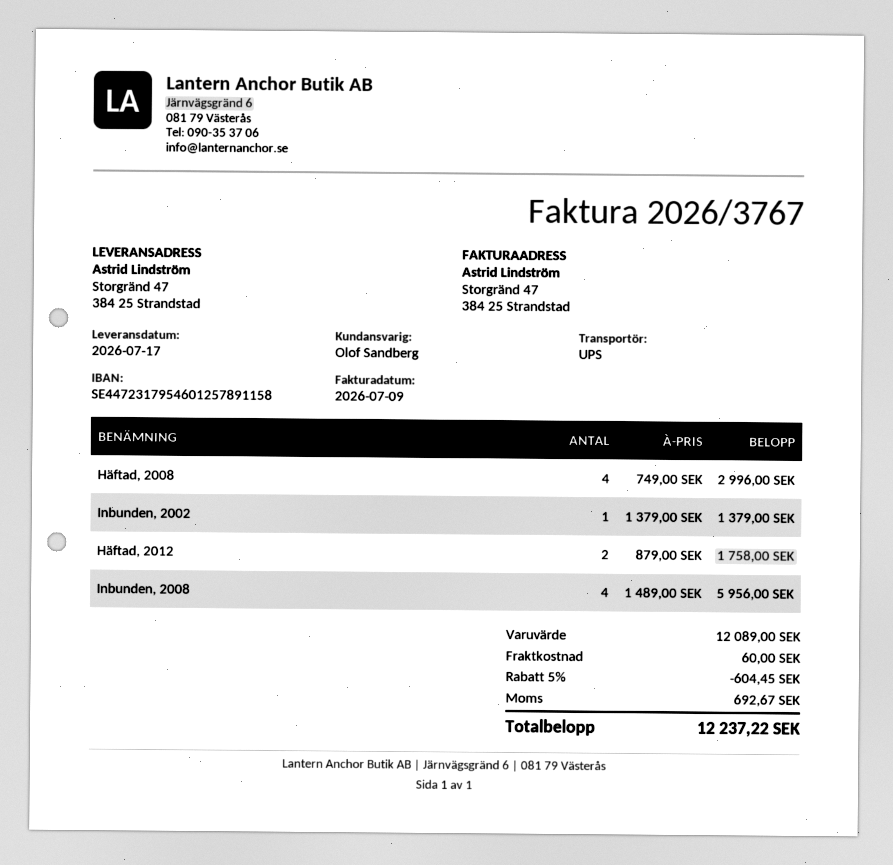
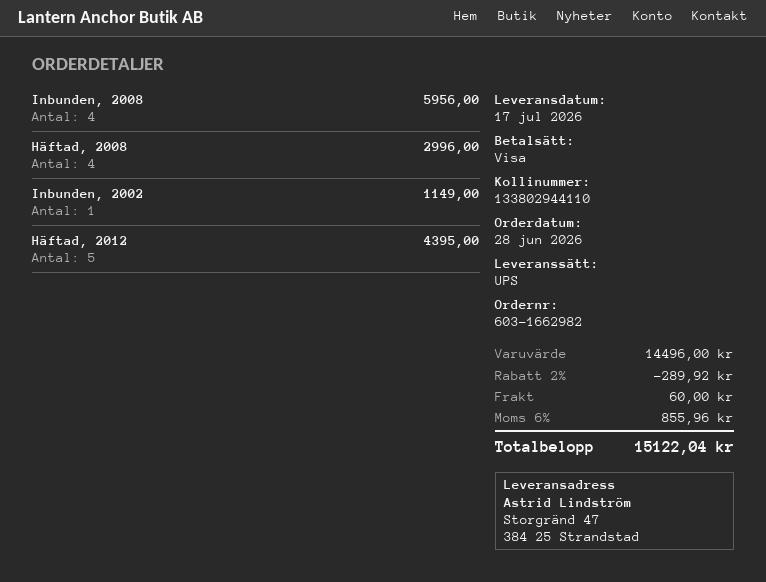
Inbunden, 2002: 1 for 1379.00 -> 1 for 1149.00
Häftad, 2012: 2 for 1758.00 -> 5 for 4395.00
subtotal: 12089.00 -> 14496.00
discount: 5% = 604.45 -> 2% = 289.92
tax: 692.67 -> 855.96
total: 12237.22 -> 15122.04

